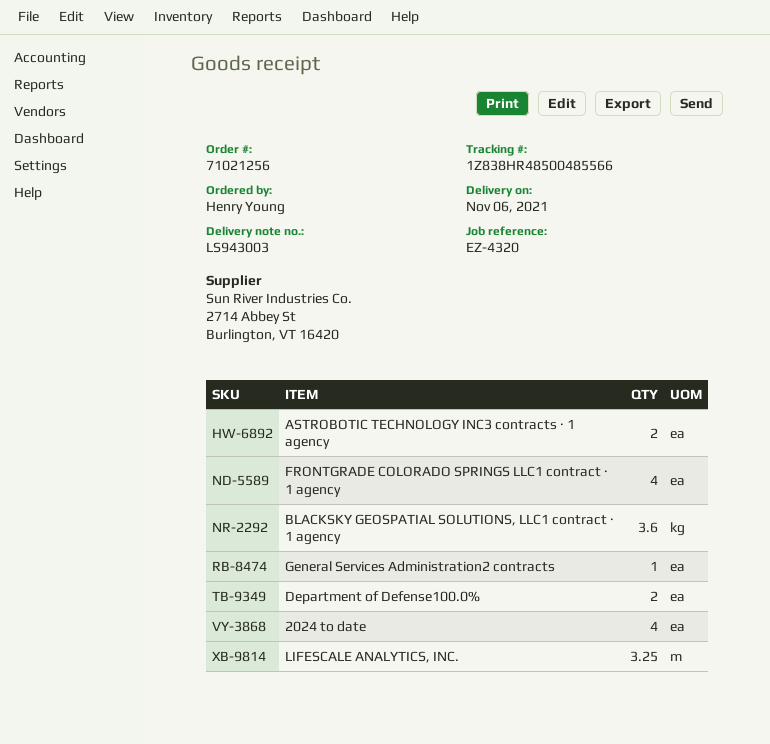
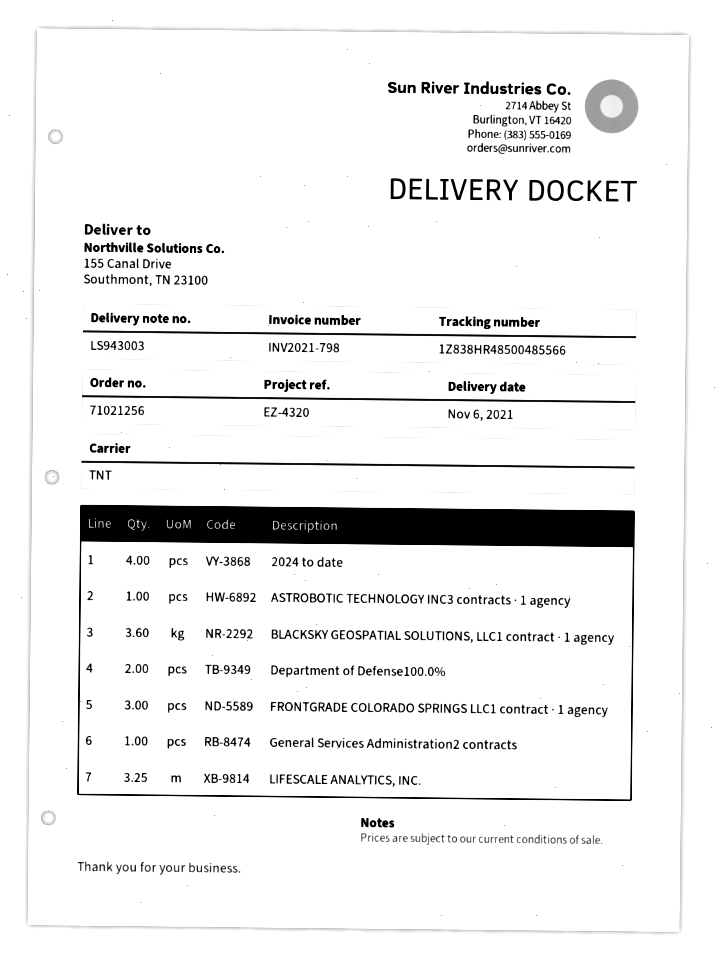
ASTROBOTIC TECHNOLOGY INC3 contracts · 1 agency: 2 -> 1
FRONTGRADE COLORADO SPRINGS LLC1 contract · 1 agency: 4 -> 3

